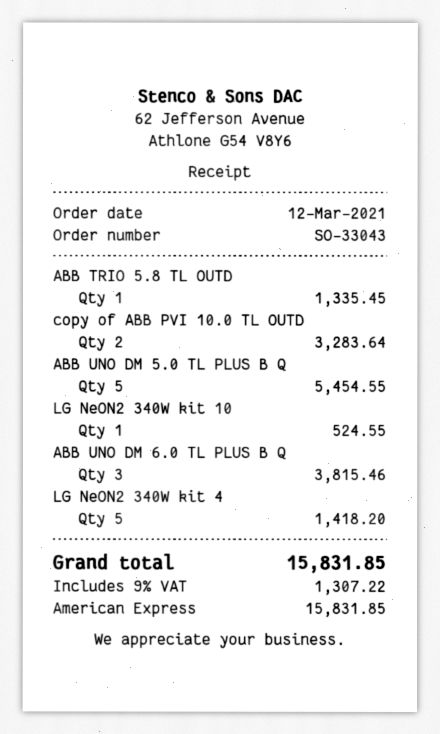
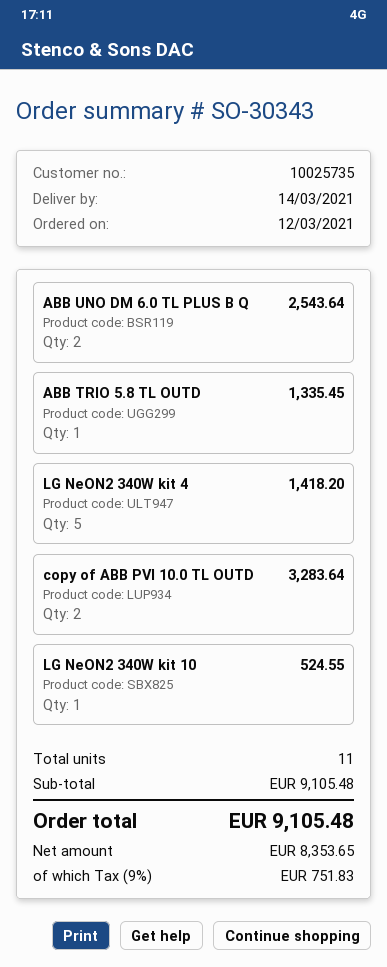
order number: SO-33043 -> SO-30343
ABB UNO DM 5.0 TL PLUS B Q: 5 for 5454.55 -> none
ABB UNO DM 6.0 TL PLUS B Q: 3 for 3815.46 -> 2 for 2543.64
tax: 9% = 1307.22 -> 9% = 751.83
total: 15831.85 -> 9105.48

